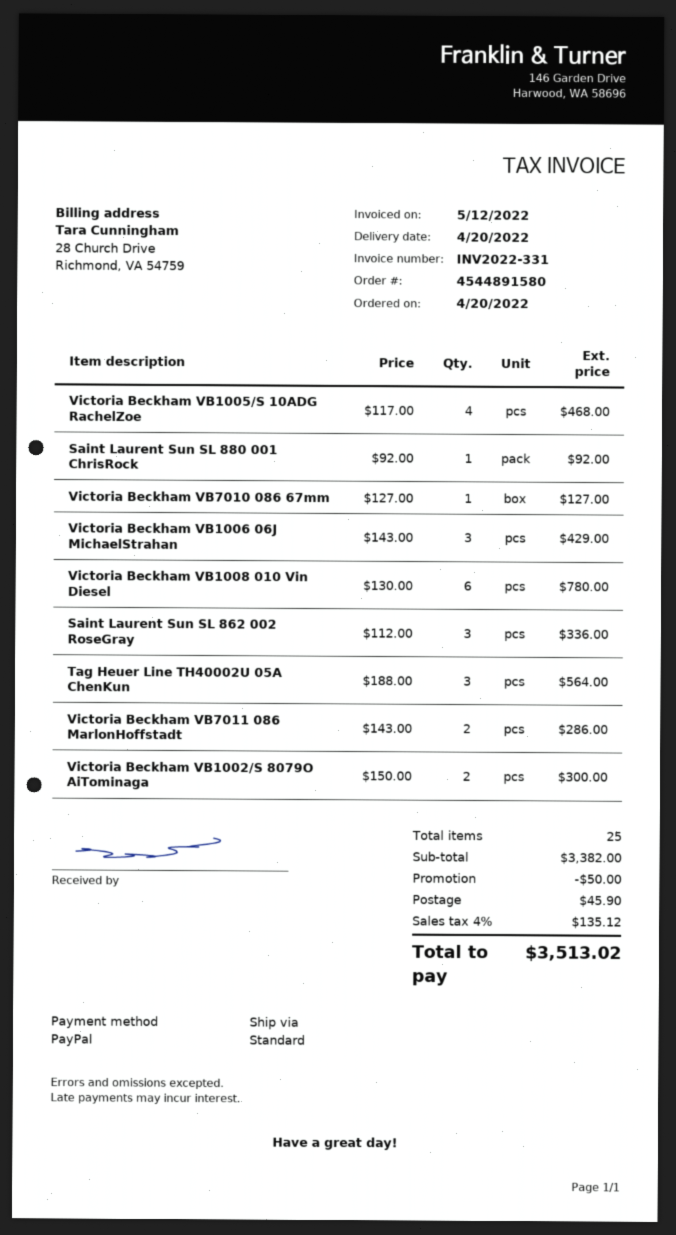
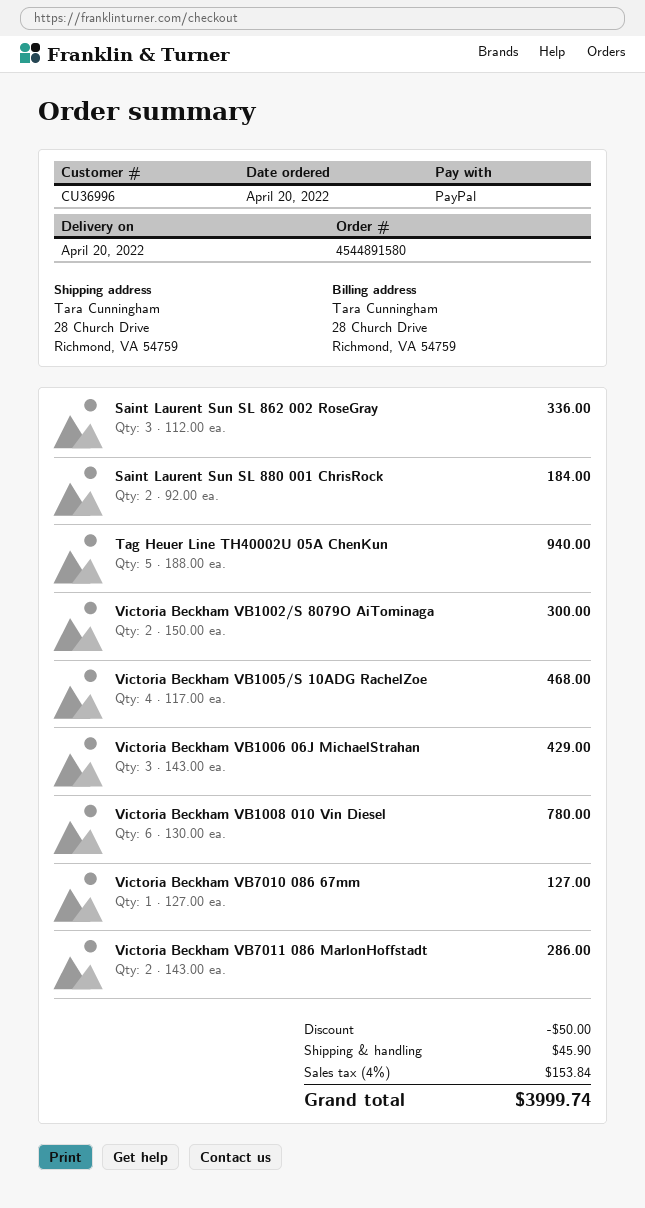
Saint Laurent Sun SL 880 001 ChrisRock: 1 x 92.00 = 92.00 -> 2 x 92.00 = 184.00
Tag Heuer Line TH40002U 05A ChenKun: 3 x 188.00 = 564.00 -> 5 x 188.00 = 940.00
tax: 4% = 135.12 -> 4% = 153.84
total: 3513.02 -> 3999.74

